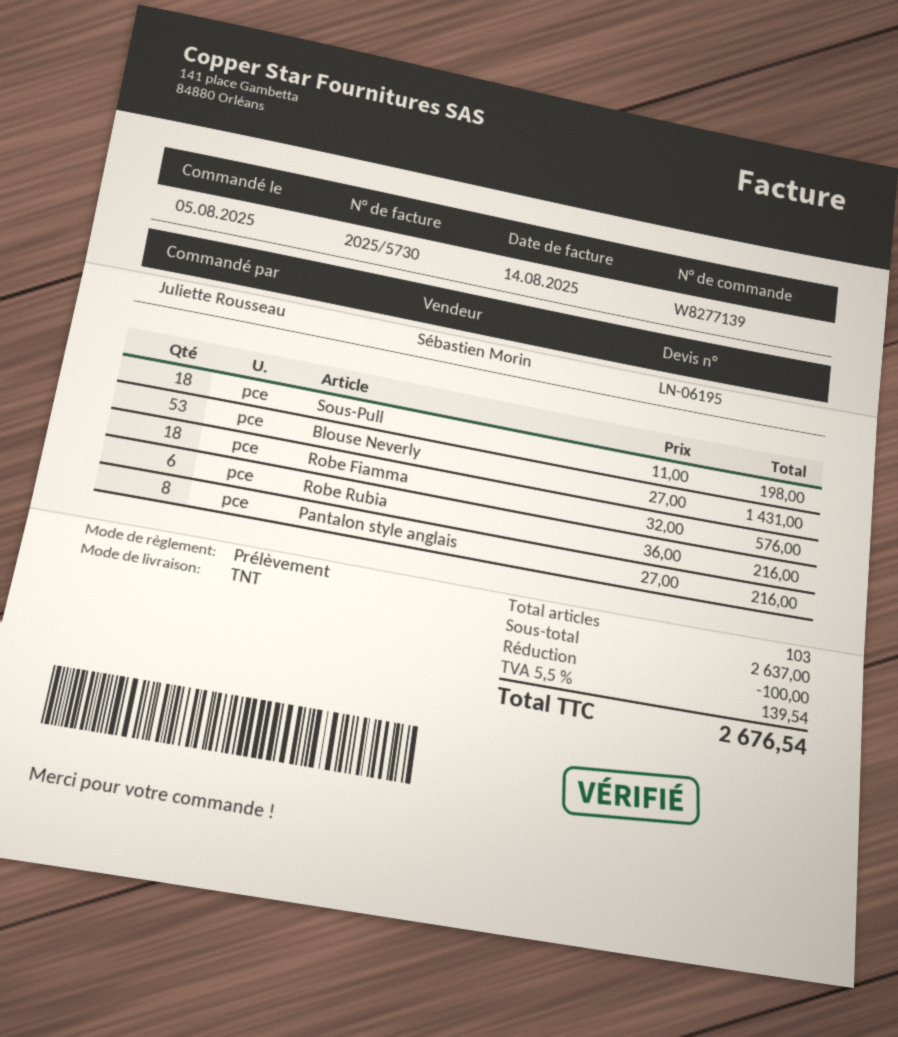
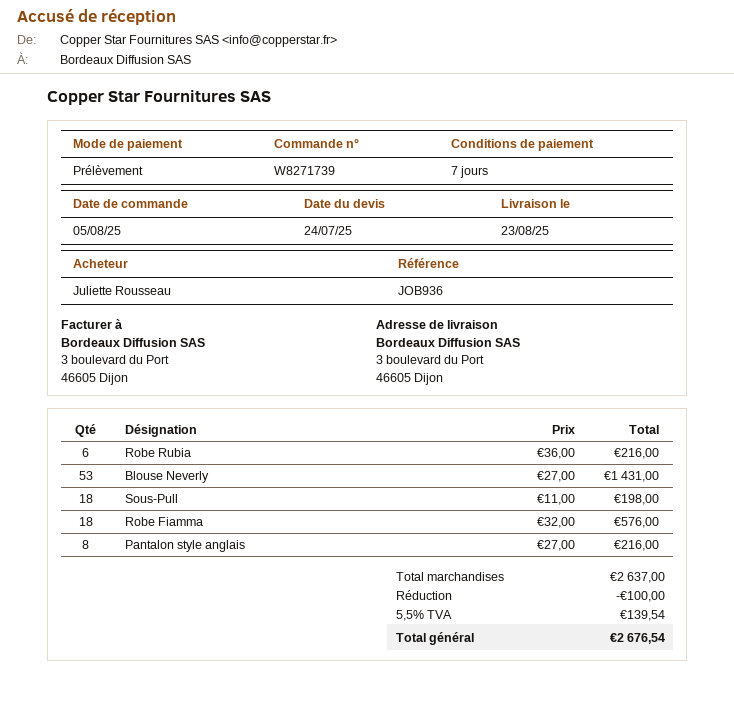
order number: W8277139 -> W8271739

